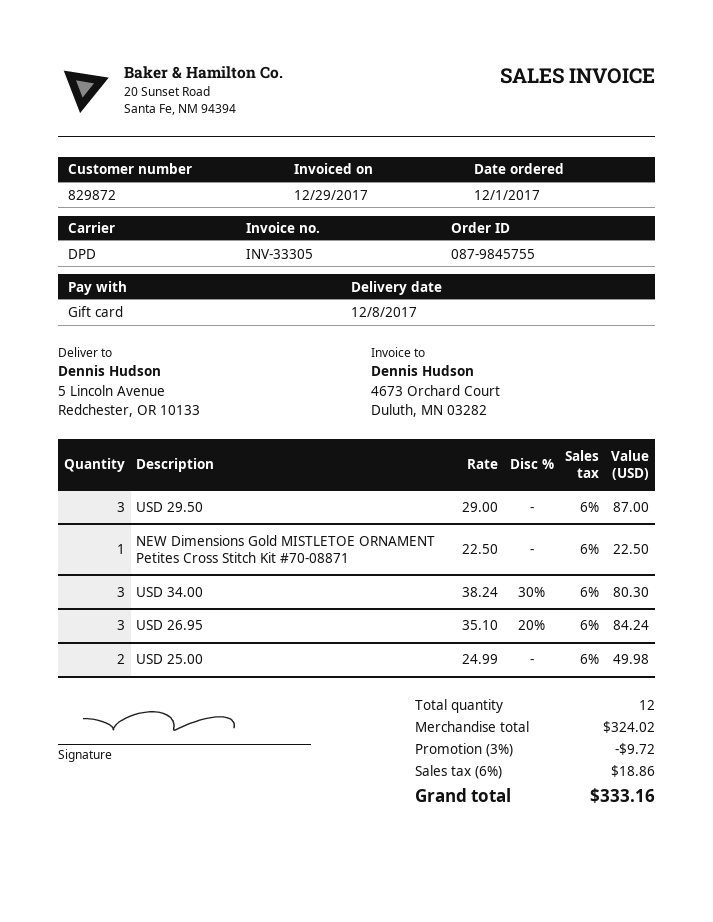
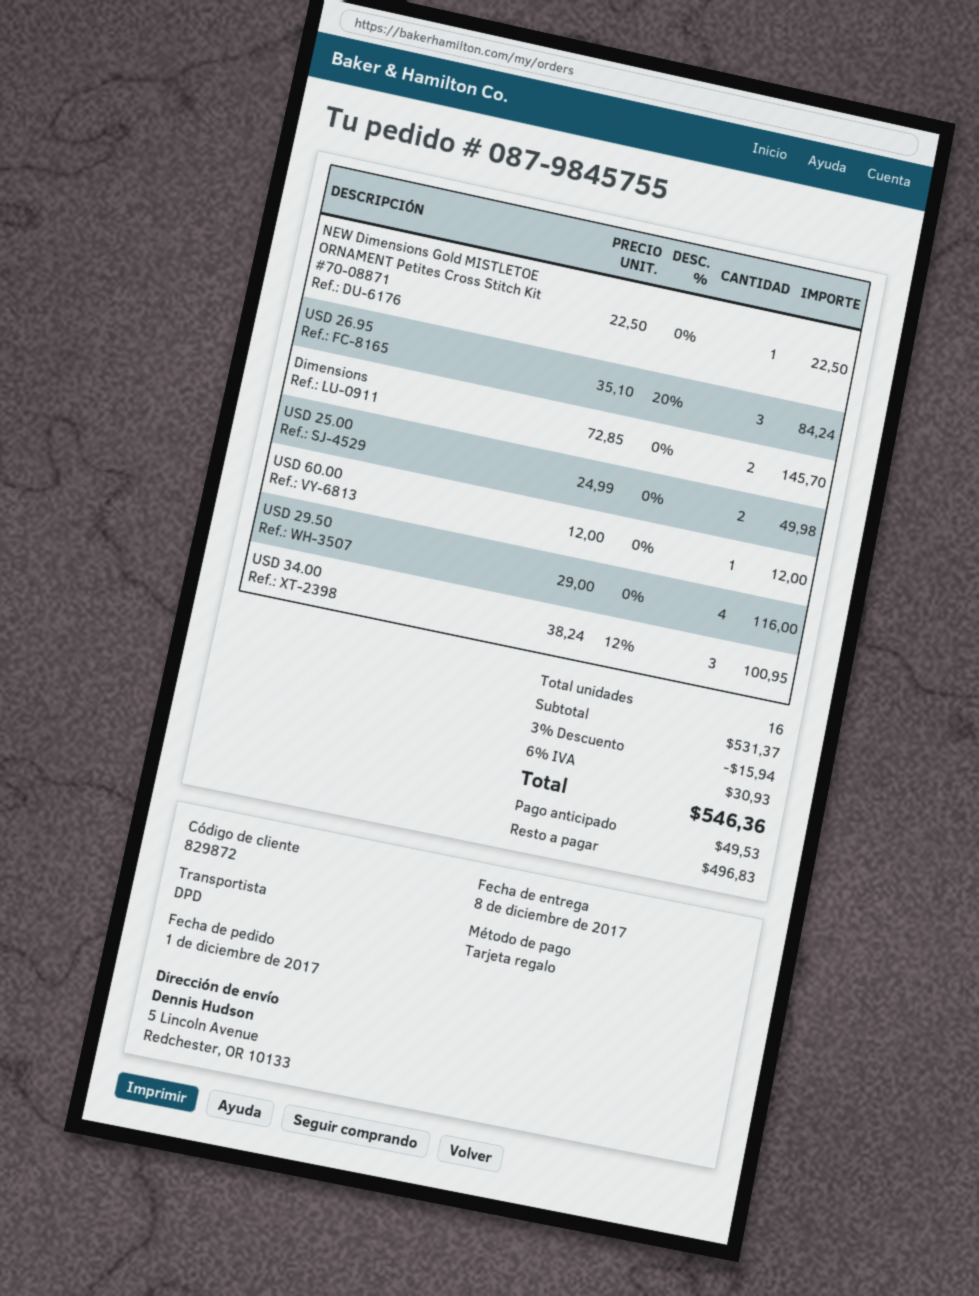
USD 29.50: 3 x 29.00 = 87.00 -> 4 x 29.00 = 116.00
USD 34.00: 3 x 38.24 - 30% = 80.30 -> 3 x 38.24 - 12% = 100.95
Dimensions: none -> 2 x 72.85 = 145.70
USD 60.00: none -> 1 x 12.00 = 12.00
total quantity: 12 -> 16
subtotal: 324.02 -> 531.37
discount: 3% = 9.72 -> 3% = 15.94
tax: 6% = 18.86 -> 6% = 30.93
total: 333.16 -> 546.36

